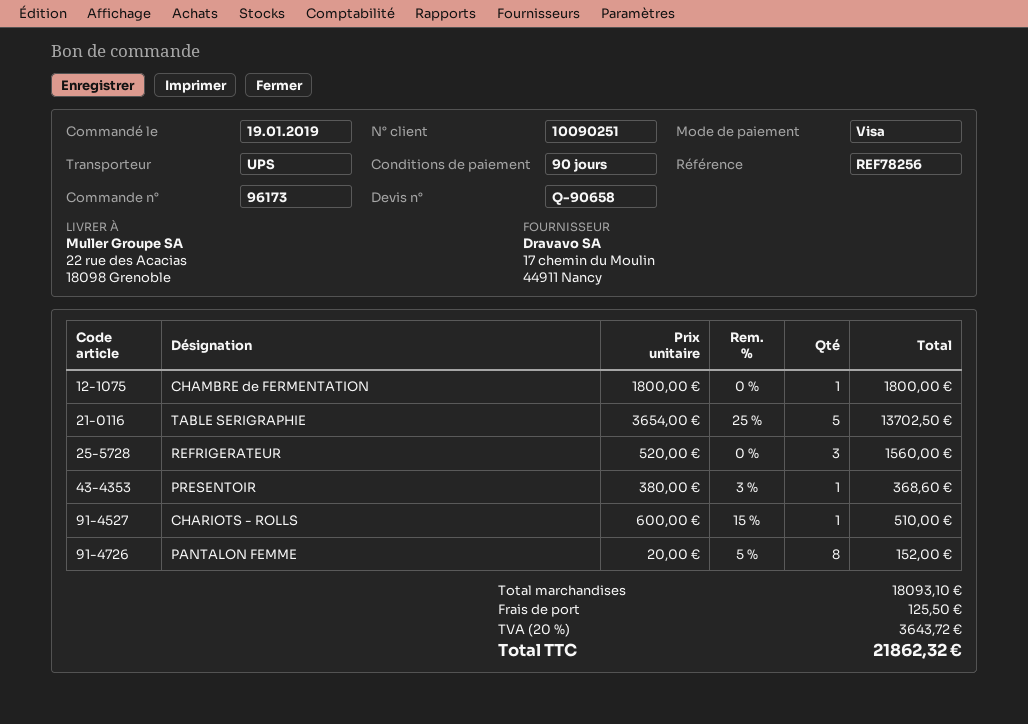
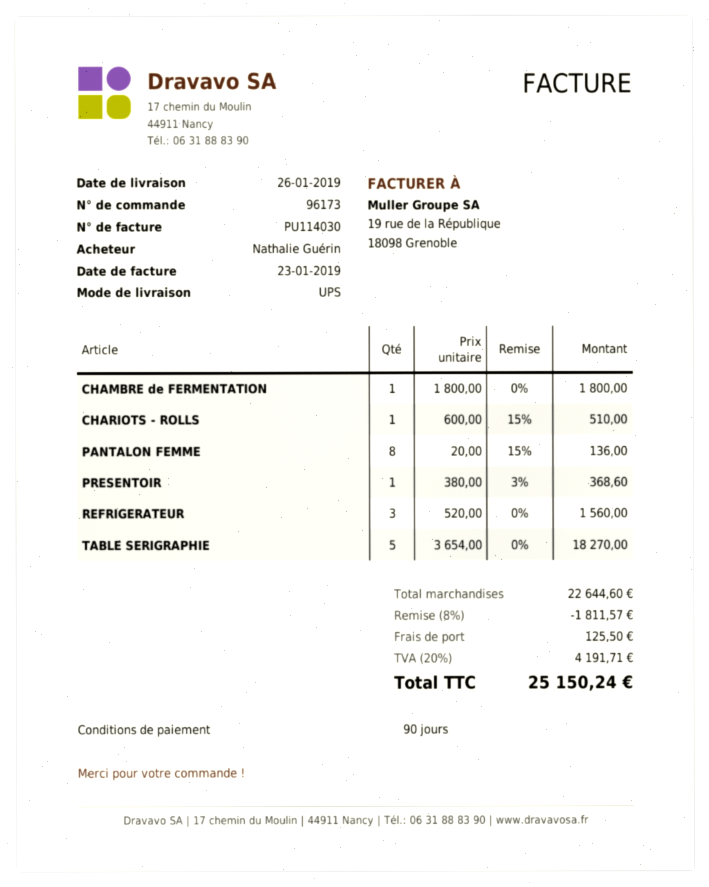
TABLE SERIGRAPHIE: 5 x 3654.00 - 25% = 13702.50 -> 5 x 3654.00 = 18270.00
PANTALON FEMME: 8 x 20.00 - 5% = 152.00 -> 8 x 20.00 - 15% = 136.00
subtotal: 18093.10 -> 22644.60
discount: none -> 8% = 1811.57
tax: 20% = 3643.72 -> 20% = 4191.71
total: 21862.32 -> 25150.24

